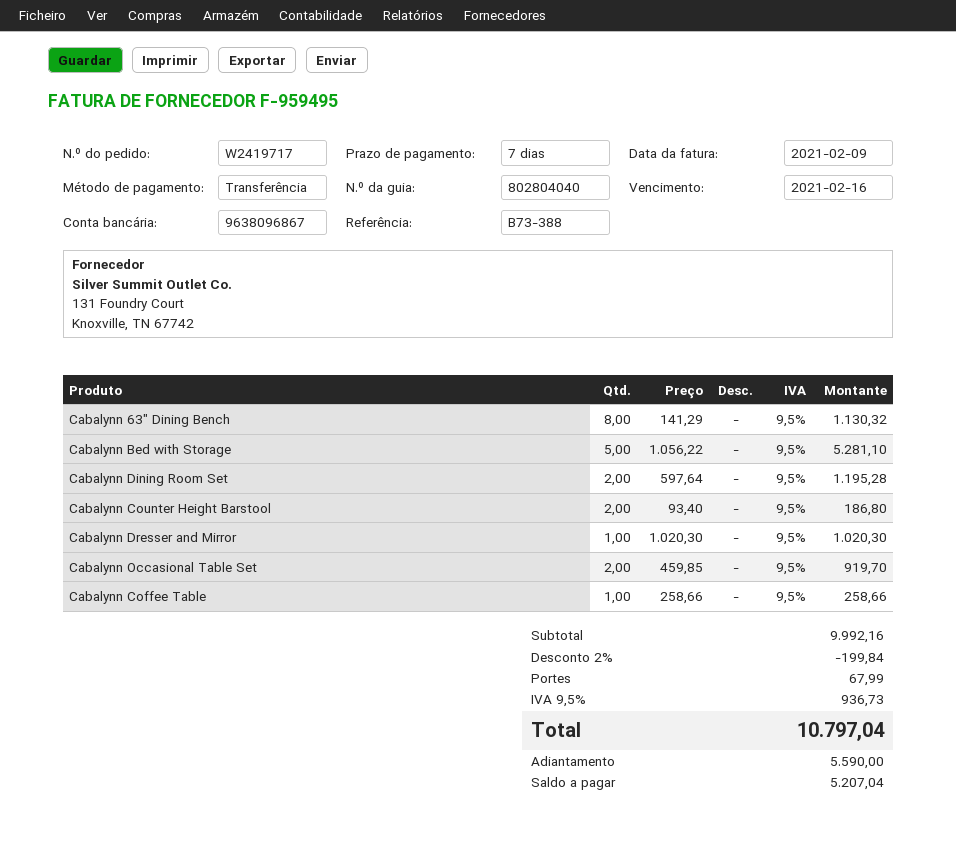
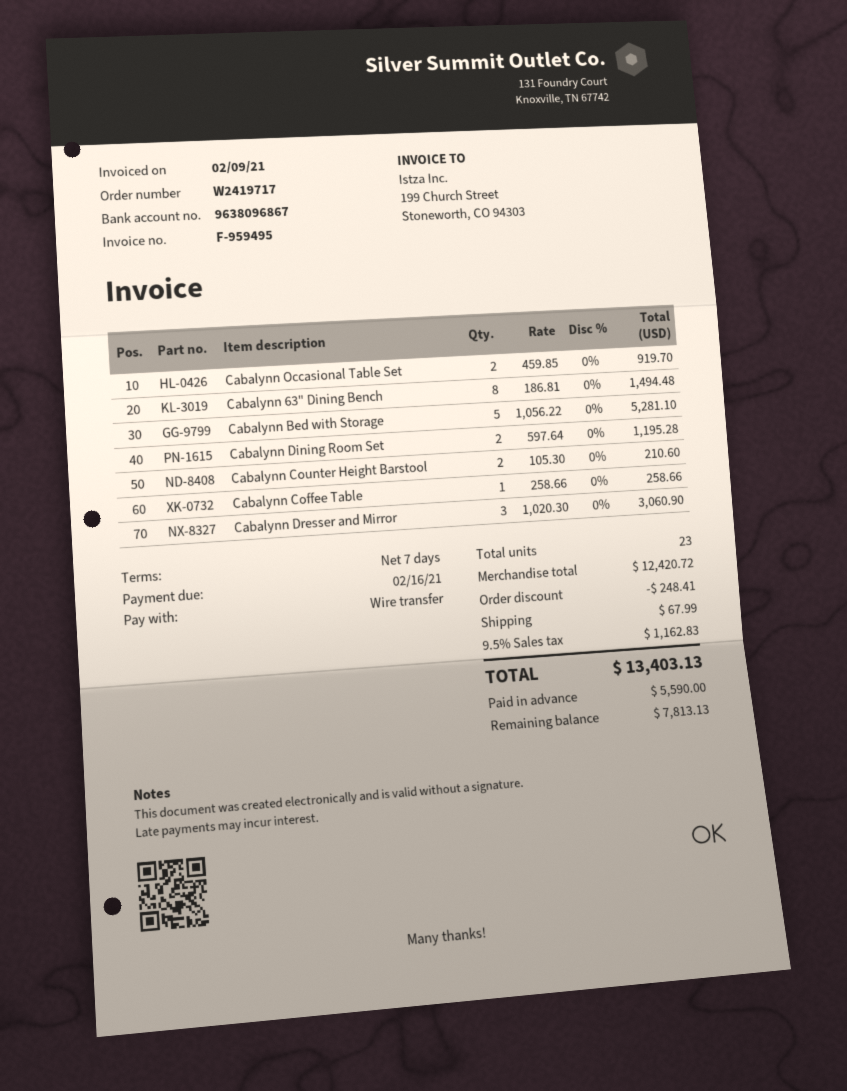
Cabalynn 63" Dining Bench: 8 x 141.29 = 1130.32 -> 8 x 186.81 = 1494.48
Cabalynn Counter Height Barstool: 2 x 93.40 = 186.80 -> 2 x 105.30 = 210.60
Cabalynn Dresser and Mirror: 1 x 1020.30 = 1020.30 -> 3 x 1020.30 = 3060.90
subtotal: 9992.16 -> 12420.72
discount: 199.84 -> 248.41
tax: 9.5% = 936.73 -> 9.5% = 1162.83
total: 10797.04 -> 13403.13
balance: 5207.04 -> 7813.13

